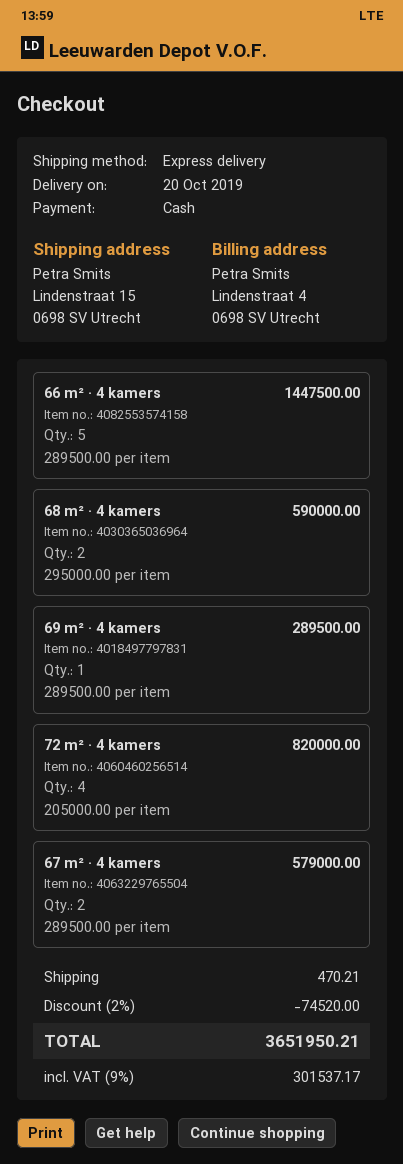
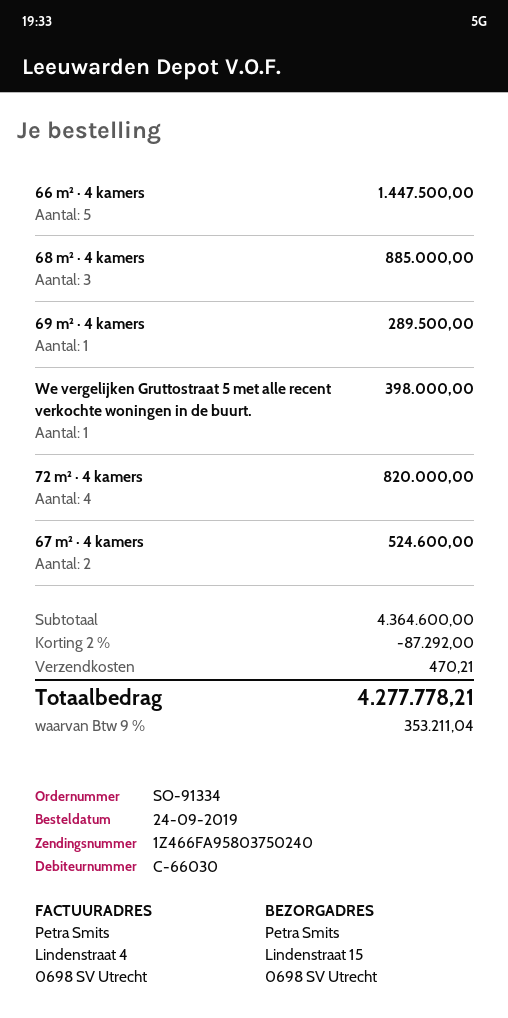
68 m² · 4 kamers: 2 for 590000.00 -> 3 for 885000.00
67 m² · 4 kamers: 2 for 579000.00 -> 2 for 524600.00
We vergelijken Gruttostraat 5 met alle recent verkochte woningen in de buurt.: none -> 1 for 398000.00
discount: 2% = 74520.00 -> 2% = 87292.00
tax: 9% = 301537.17 -> 9% = 353211.04
total: 3651950.21 -> 4277778.21

